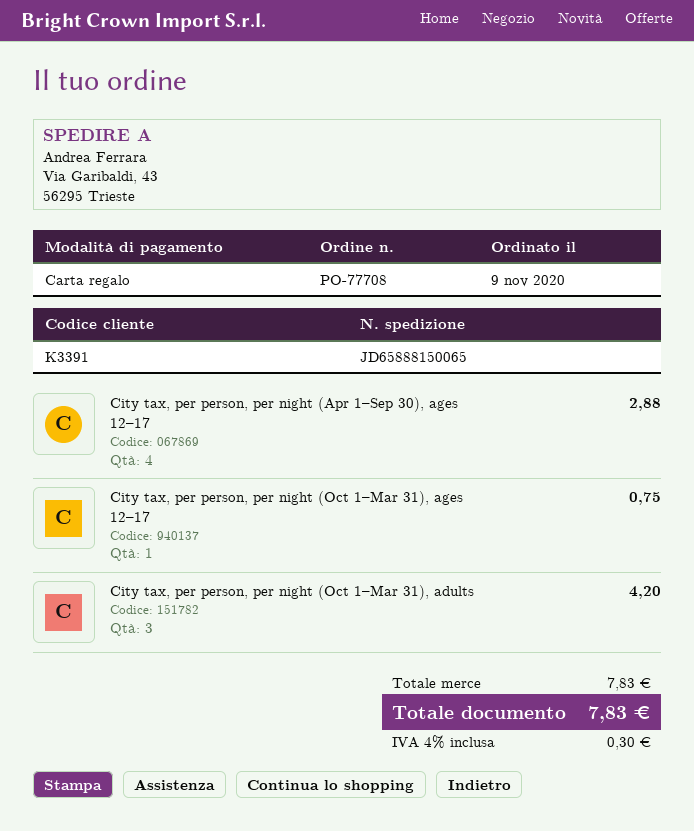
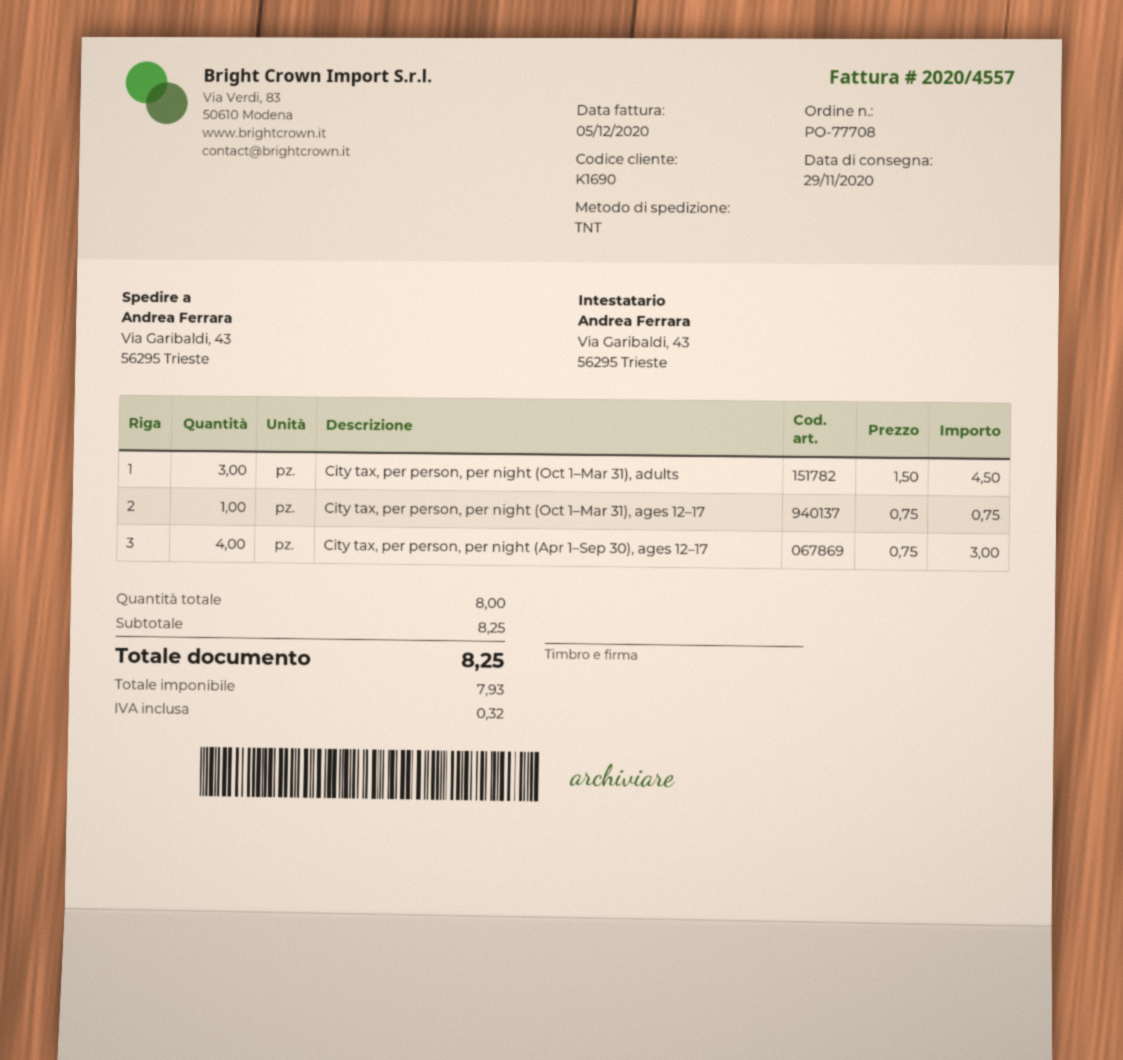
customer number: K3391 -> K1690
City tax, per person, per night (Apr 1–Sep 30), ages 12–17: 4 for 2.88 -> 4 for 3.00
City tax, per person, per night (Oct 1–Mar 31), adults: 3 for 4.20 -> 3 for 4.50
subtotal: 7.83 -> 8.25
tax: 0.30 -> 0.32
total: 7.83 -> 8.25

